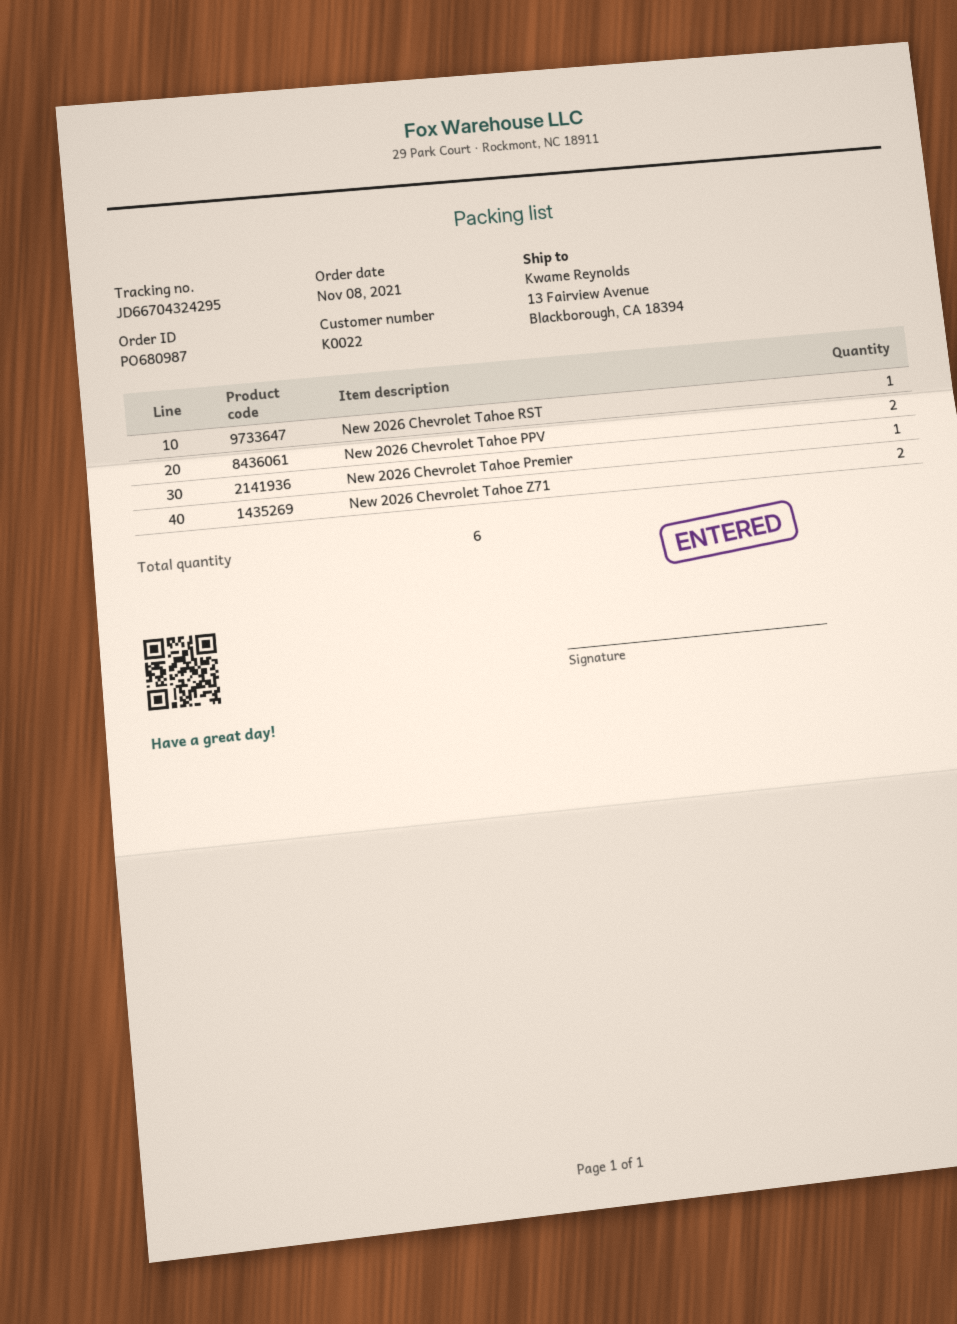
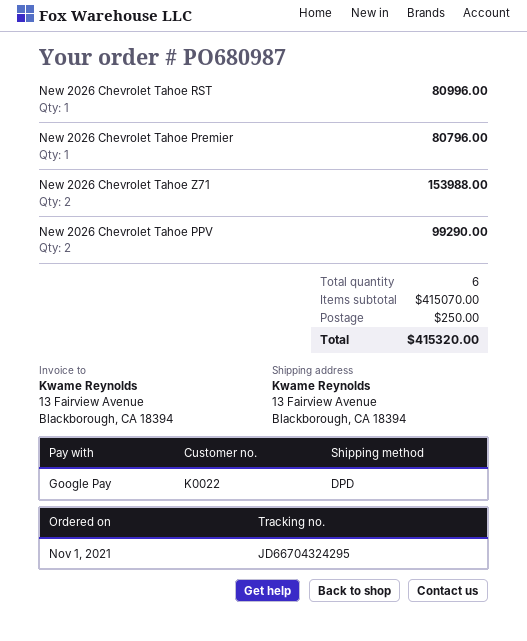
order date: 2021-11-08 -> 2021-11-01

